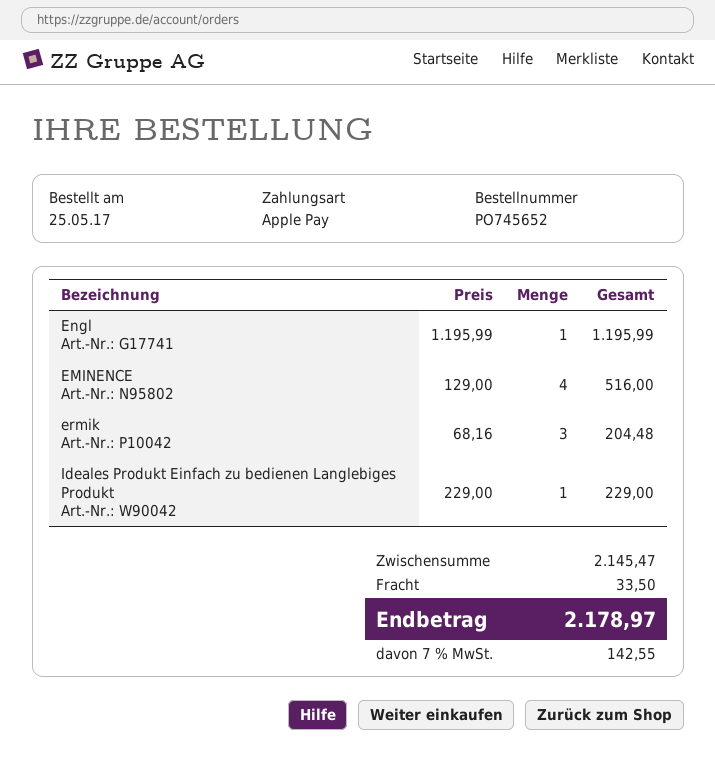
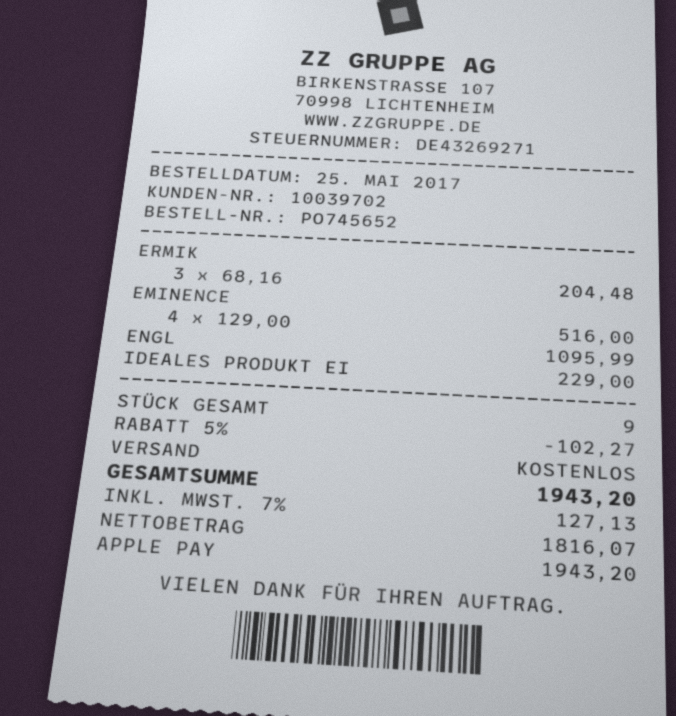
Engl: 1 x 1195.99 = 1195.99 -> 1 x 1095.99 = 1095.99
discount: none -> 5% = 102.27
shipping: 33.50 -> 0.00
tax: 7% = 142.55 -> 7% = 127.13
total: 2178.97 -> 1943.20

